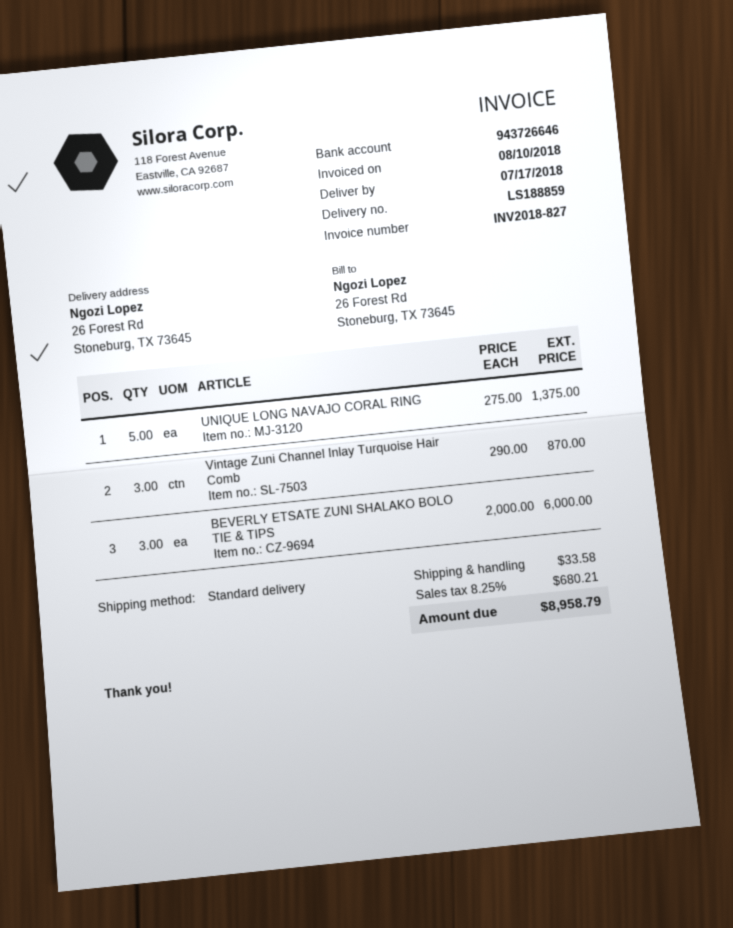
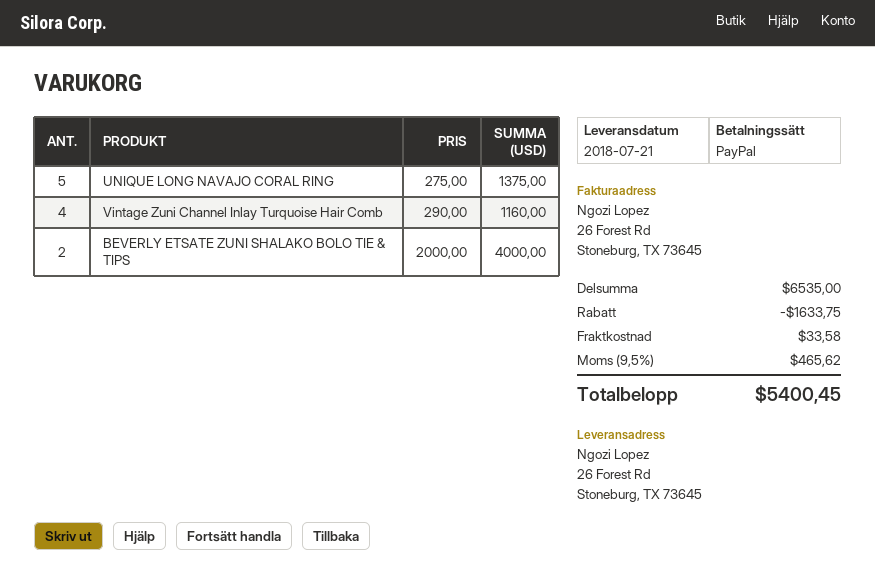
delivery date: 2018-07-17 -> 2018-07-21
Vintage Zuni Channel Inlay Turquoise Hair Comb: 3 x 290.00 = 870.00 -> 4 x 290.00 = 1160.00
BEVERLY ETSATE ZUNI SHALAKO BOLO TIE & TIPS: 3 x 2000.00 = 6000.00 -> 2 x 2000.00 = 4000.00
discount: none -> 1633.75
tax: 8.25% = 680.21 -> 9.5% = 465.62
total: 8958.79 -> 5400.45

